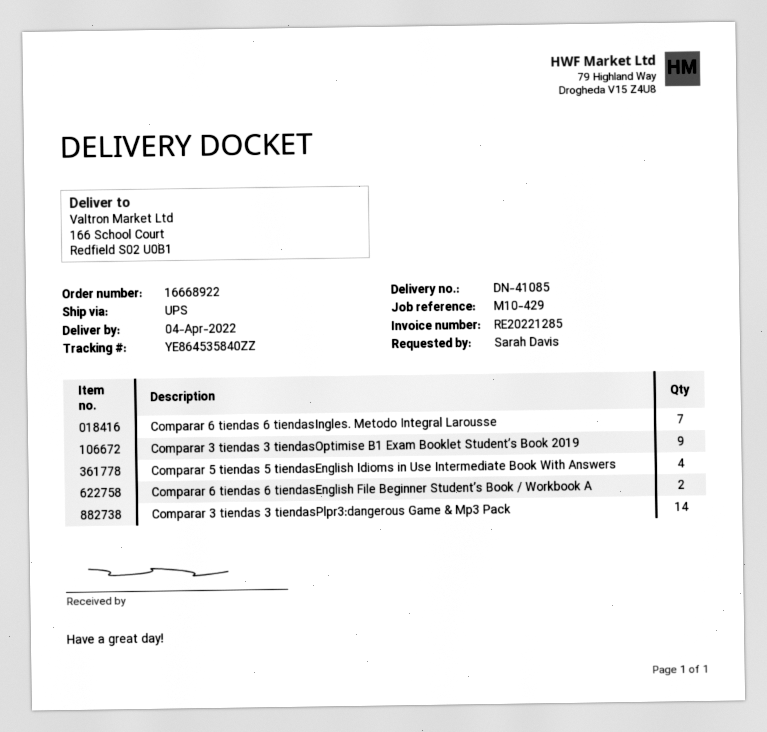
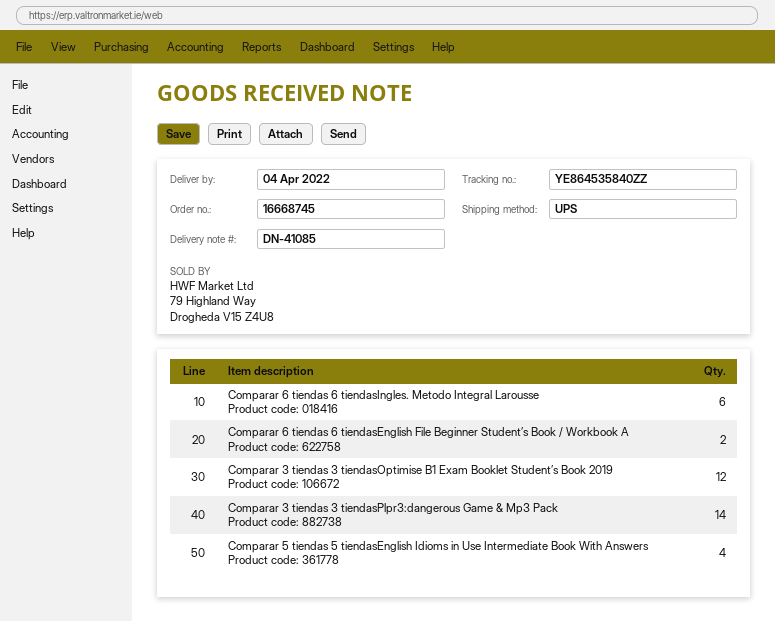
order number: 16668922 -> 16668745
Comparar 6 tiendas 6 tiendasIngles. Metodo Integral Larousse: 7 -> 6
Comparar 3 tiendas 3 tiendasOptimise B1 Exam Booklet Student’s Book 2019: 9 -> 12

